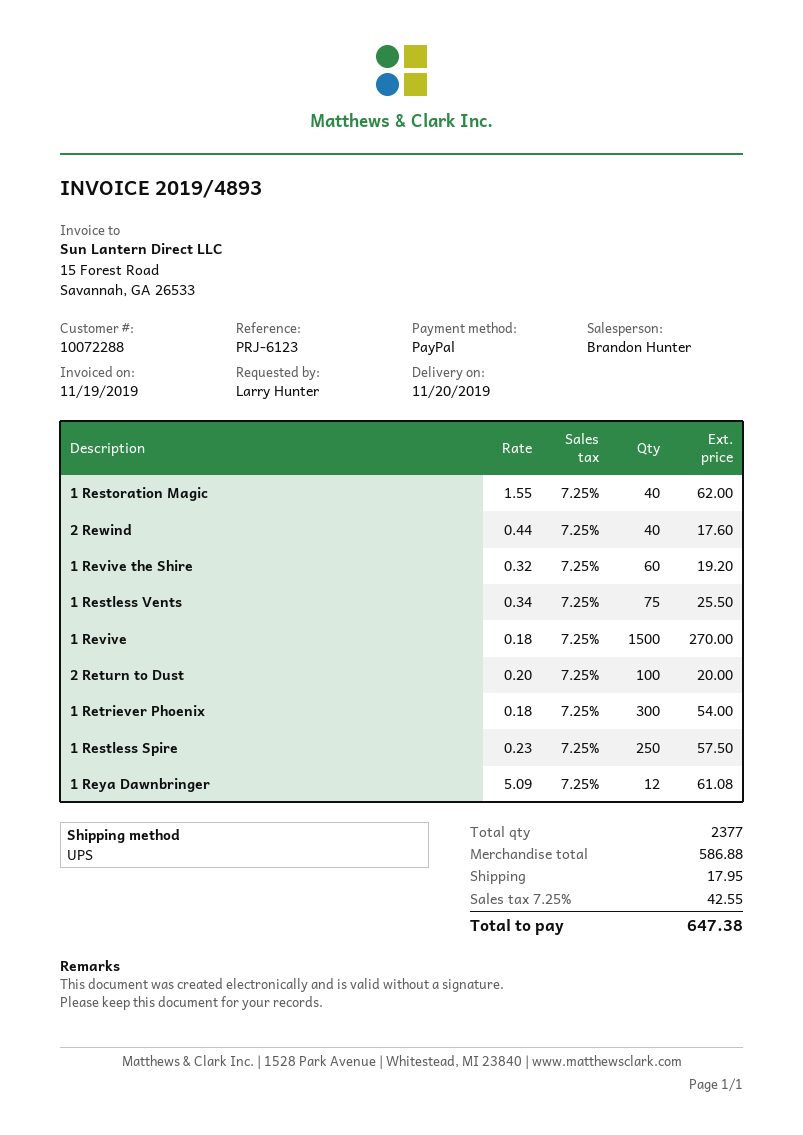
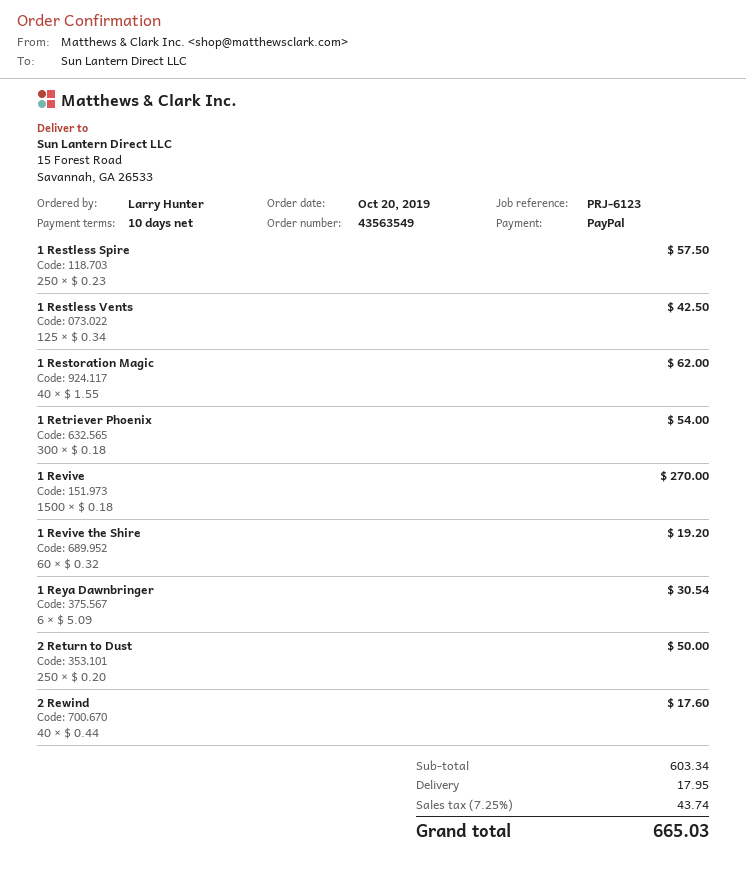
1 Restless Vents: 75 x 0.34 = 25.50 -> 125 x 0.34 = 42.50
2 Return to Dust: 100 x 0.20 = 20.00 -> 250 x 0.20 = 50.00
1 Reya Dawnbringer: 12 x 5.09 = 61.08 -> 6 x 5.09 = 30.54
subtotal: 586.88 -> 603.34
tax: 7.25% = 42.55 -> 7.25% = 43.74
total: 647.38 -> 665.03

